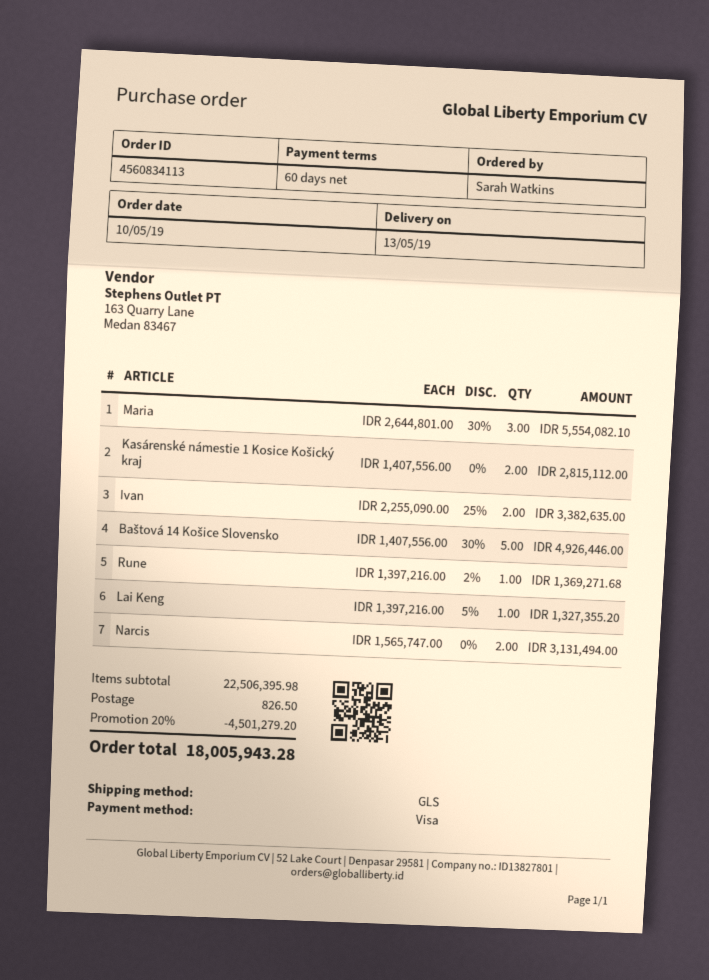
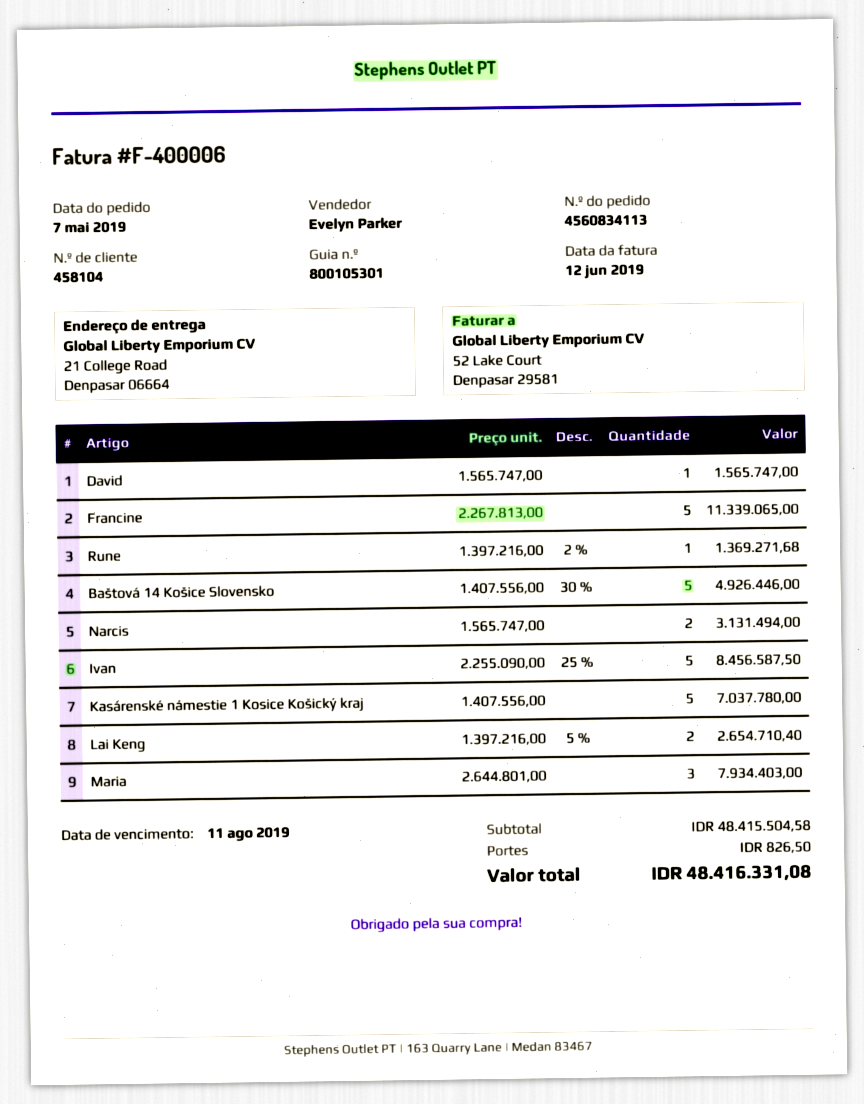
order date: 2019-05-10 -> 2019-05-07
Maria: 3 x 2644801.00 - 30% = 5554082.10 -> 3 x 2644801.00 = 7934403.00
Kasárenské námestie 1 Kosice Košický kraj: 2 x 1407556.00 = 2815112.00 -> 5 x 1407556.00 = 7037780.00
Ivan: 2 x 2255090.00 - 25% = 3382635.00 -> 5 x 2255090.00 - 25% = 8456587.50
Lai Keng: 1 x 1397216.00 - 5% = 1327355.20 -> 2 x 1397216.00 - 5% = 2654710.40
David: none -> 1 x 1565747.00 = 1565747.00
Francine: none -> 5 x 2267813.00 = 11339065.00
subtotal: 22506395.98 -> 48415504.58
discount: 20% = 4501279.20 -> none
total: 18005943.28 -> 48416331.08

